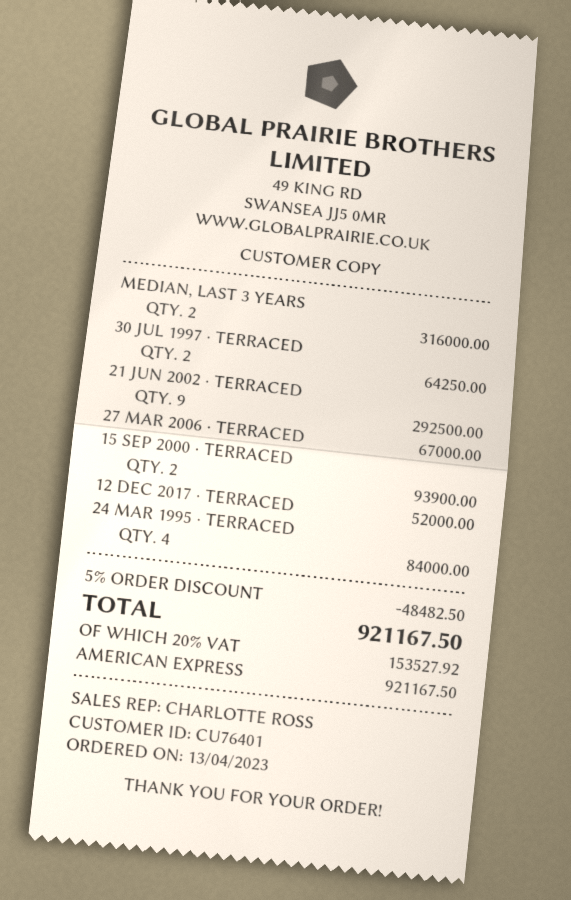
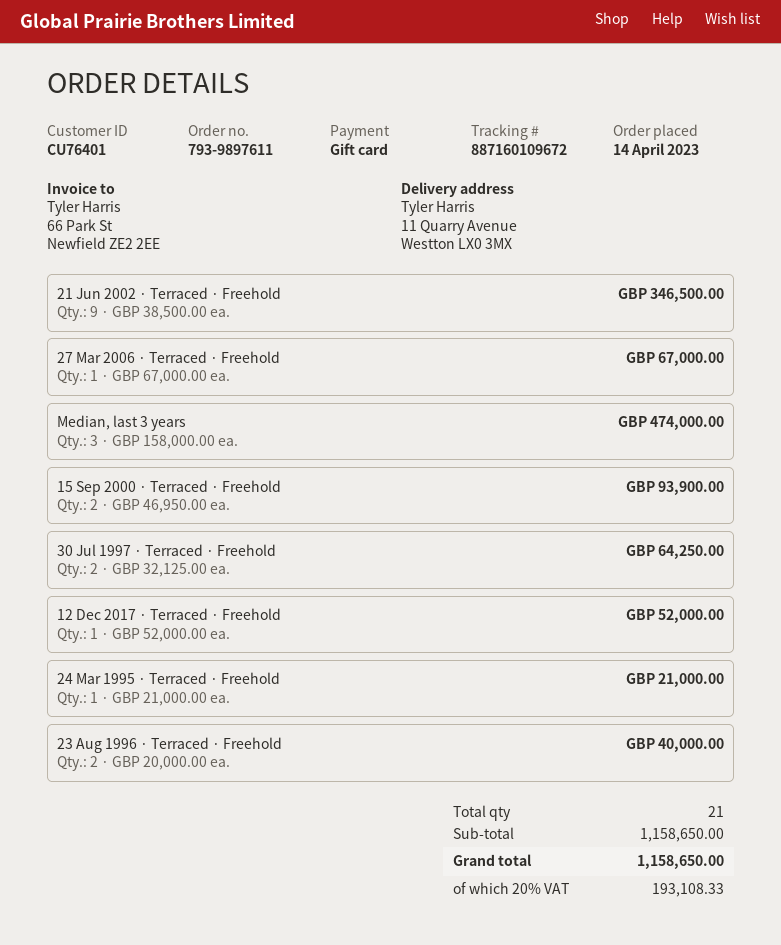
order date: 2023-04-13 -> 2023-04-14
payment method: American Express -> gift card
MEDIAN, LAST 3 YEARS: 2 for 316000.00 -> 3 for 474000.00
21 JUN 2002 · TERRACED: 9 for 292500.00 -> 9 for 346500.00
24 MAR 1995 · TERRACED: 4 for 84000.00 -> 1 for 21000.00
23 Aug 1996 · Terraced · Freehold: none -> 2 for 40000.00
discount: 5% = 48482.50 -> none
tax: 20% = 153527.92 -> 20% = 193108.33
total: 921167.50 -> 1158650.00

